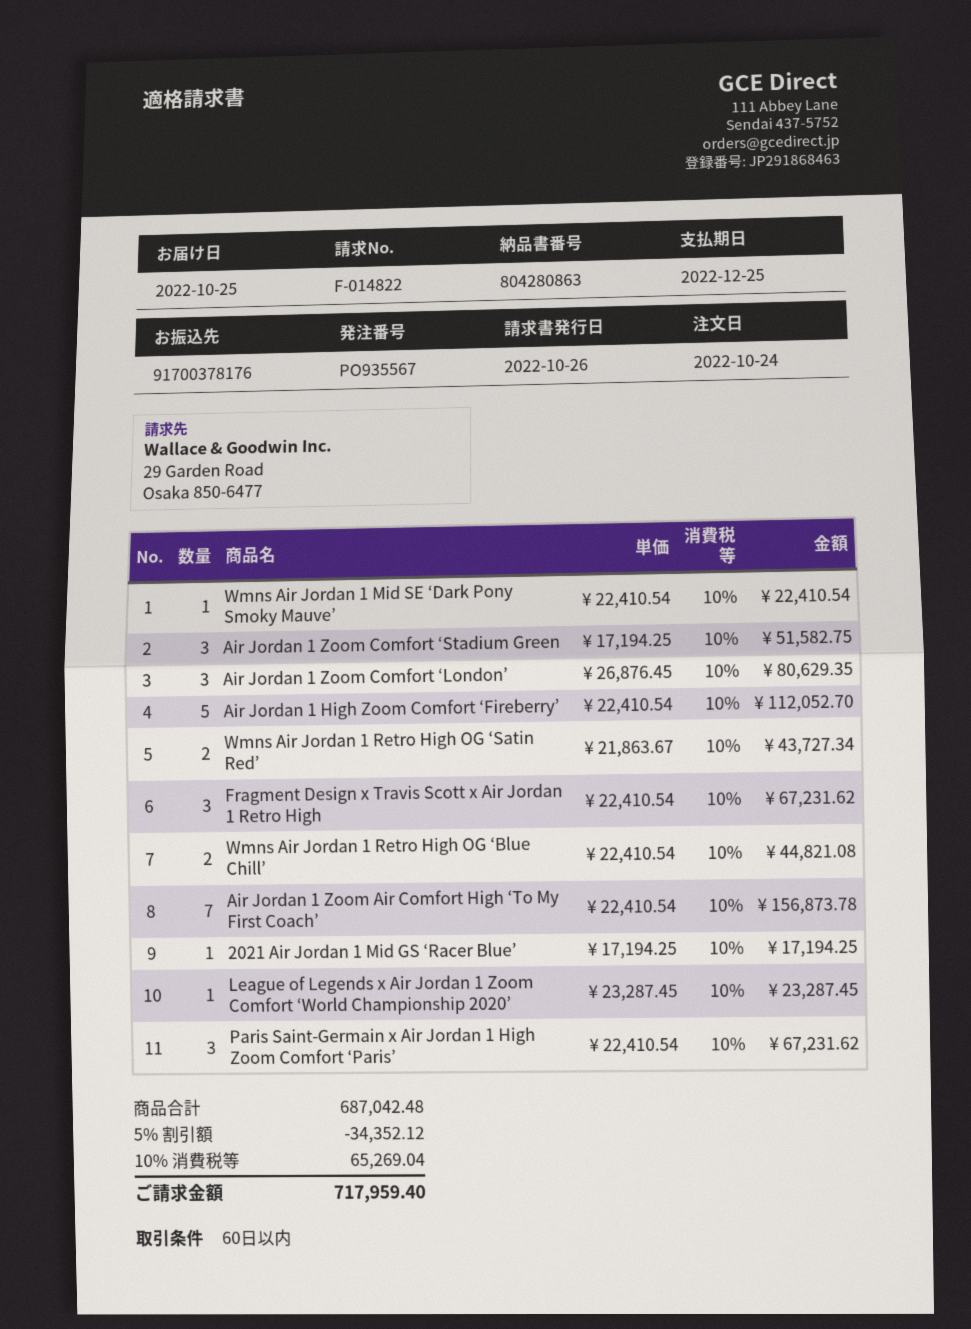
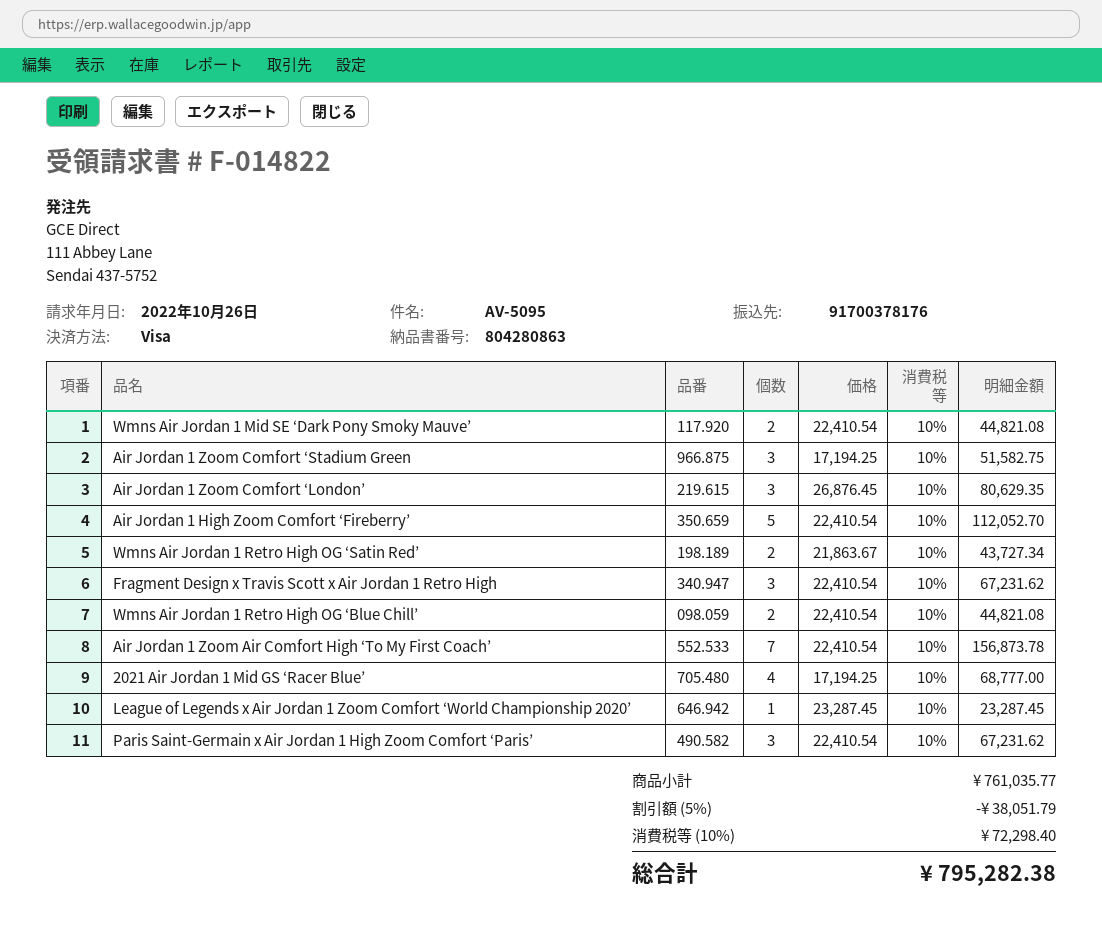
Wmns Air Jordan 1 Mid SE ‘Dark Pony Smoky Mauve’: 1 x 22410.54 = 22410.54 -> 2 x 22410.54 = 44821.08
2021 Air Jordan 1 Mid GS ‘Racer Blue’: 1 x 17194.25 = 17194.25 -> 4 x 17194.25 = 68777.00
subtotal: 687042.48 -> 761035.77
discount: 5% = 34352.12 -> 5% = 38051.79
tax: 10% = 65269.04 -> 10% = 72298.40
total: 717959.40 -> 795282.38

